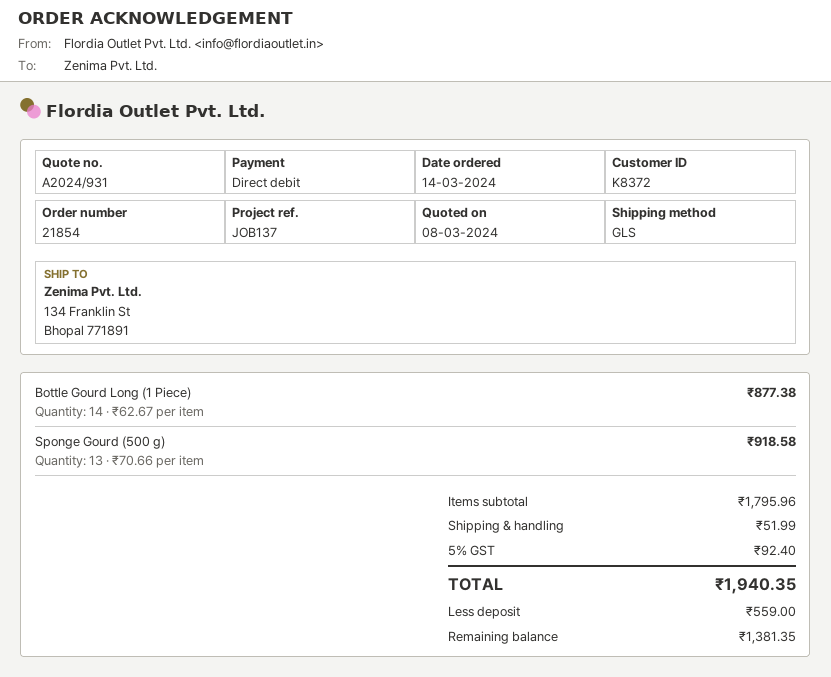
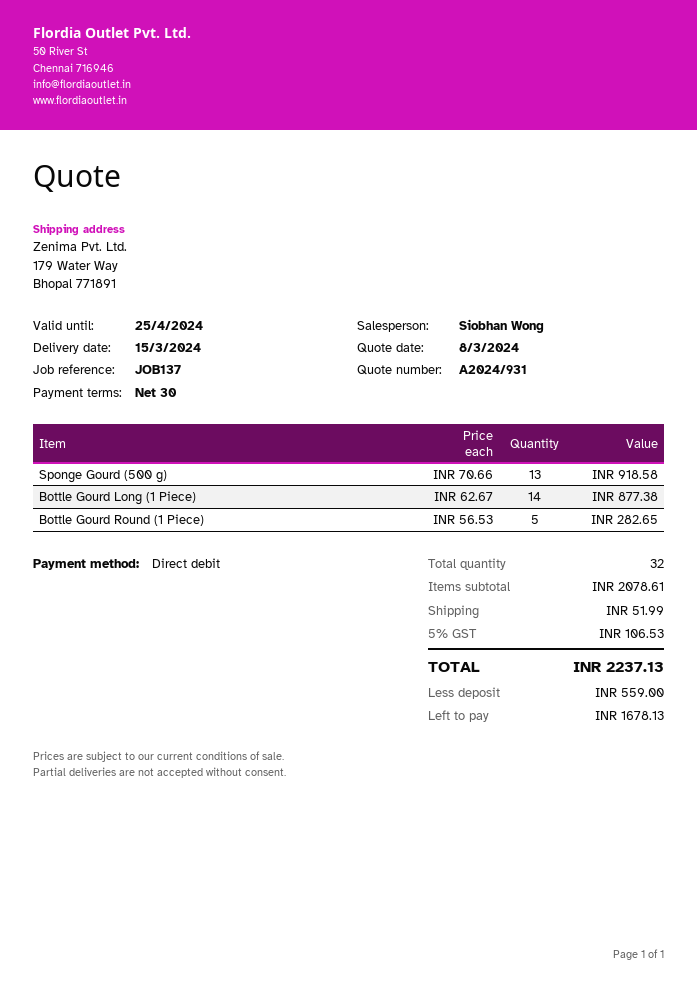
ship to: 134 Franklin St, Bhopal 771891 -> 179 Water Way, Bhopal 771891
Bottle Gourd Round (1 Piece): none -> 5 x 56.53 = 282.65
subtotal: 1795.96 -> 2078.61
tax: 5% = 92.40 -> 5% = 106.53
total: 1940.35 -> 2237.13
balance: 1381.35 -> 1678.13

